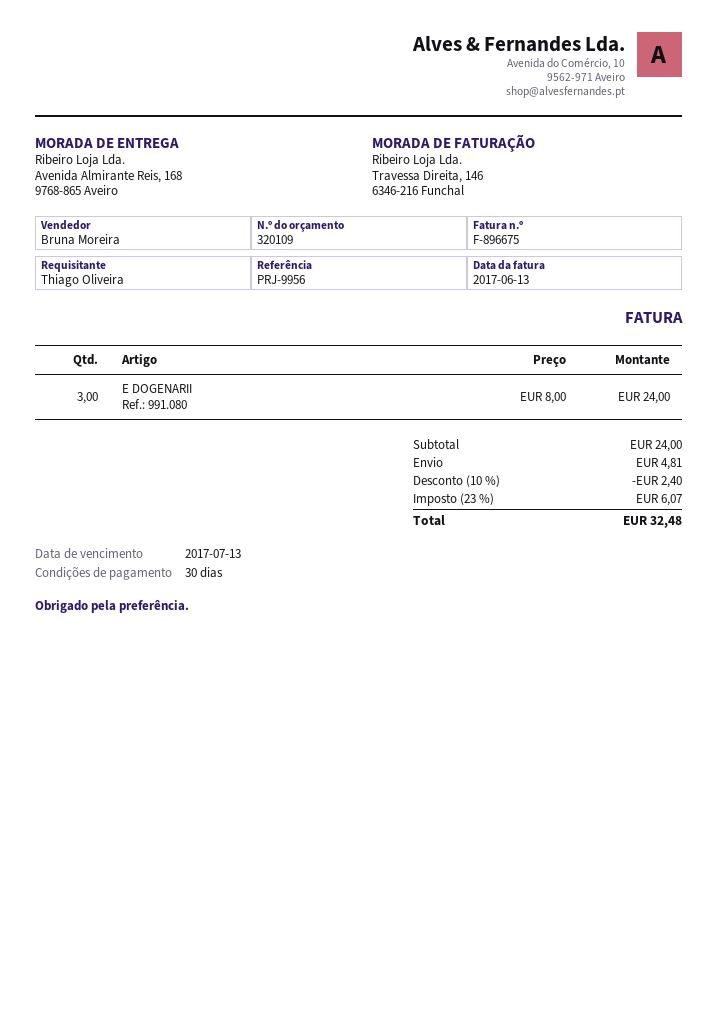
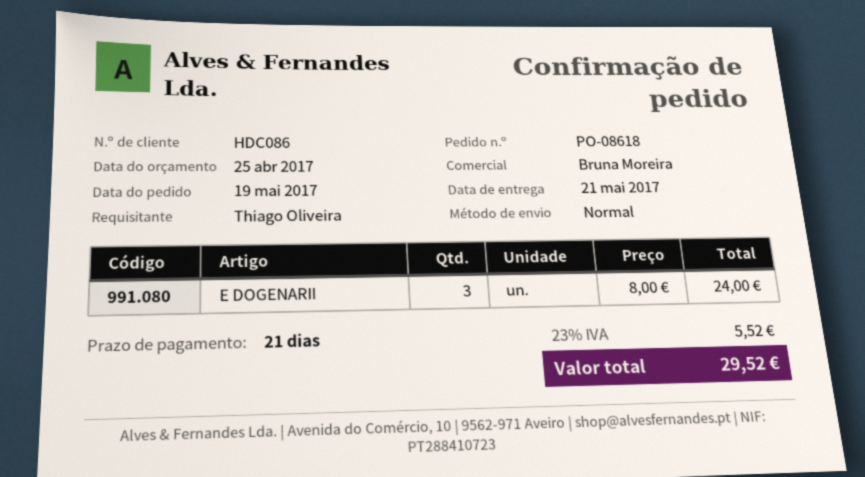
payment terms: 30 days -> 21 days
discount: 10% = 2.40 -> none
shipping: 4.81 -> none
tax: 23% = 6.07 -> 23% = 5.52
total: 32.48 -> 29.52

